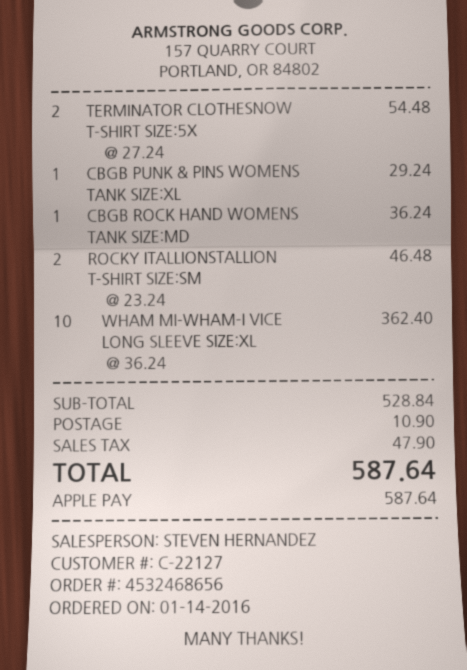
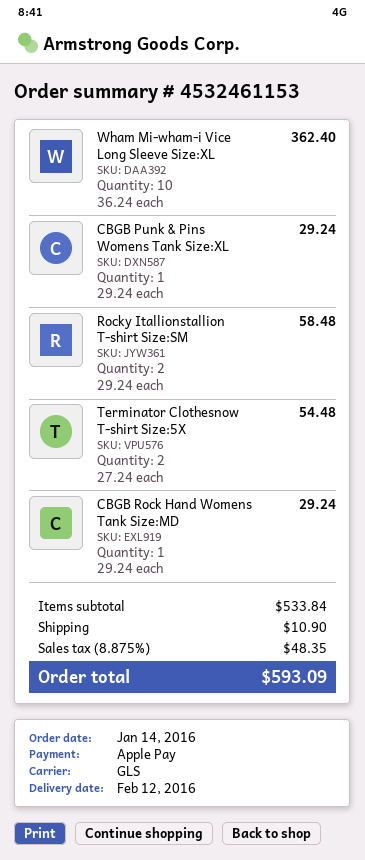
order number: 4532468656 -> 4532461153
CBGB ROCK HAND WOMENS TANK SIZE:MD: 1 x 36.24 = 36.24 -> 1 x 29.24 = 29.24
ROCKY ITALLIONSTALLION T-SHIRT SIZE:SM: 2 x 23.24 = 46.48 -> 2 x 29.24 = 58.48
subtotal: 528.84 -> 533.84
tax: 47.90 -> 48.35
total: 587.64 -> 593.09

